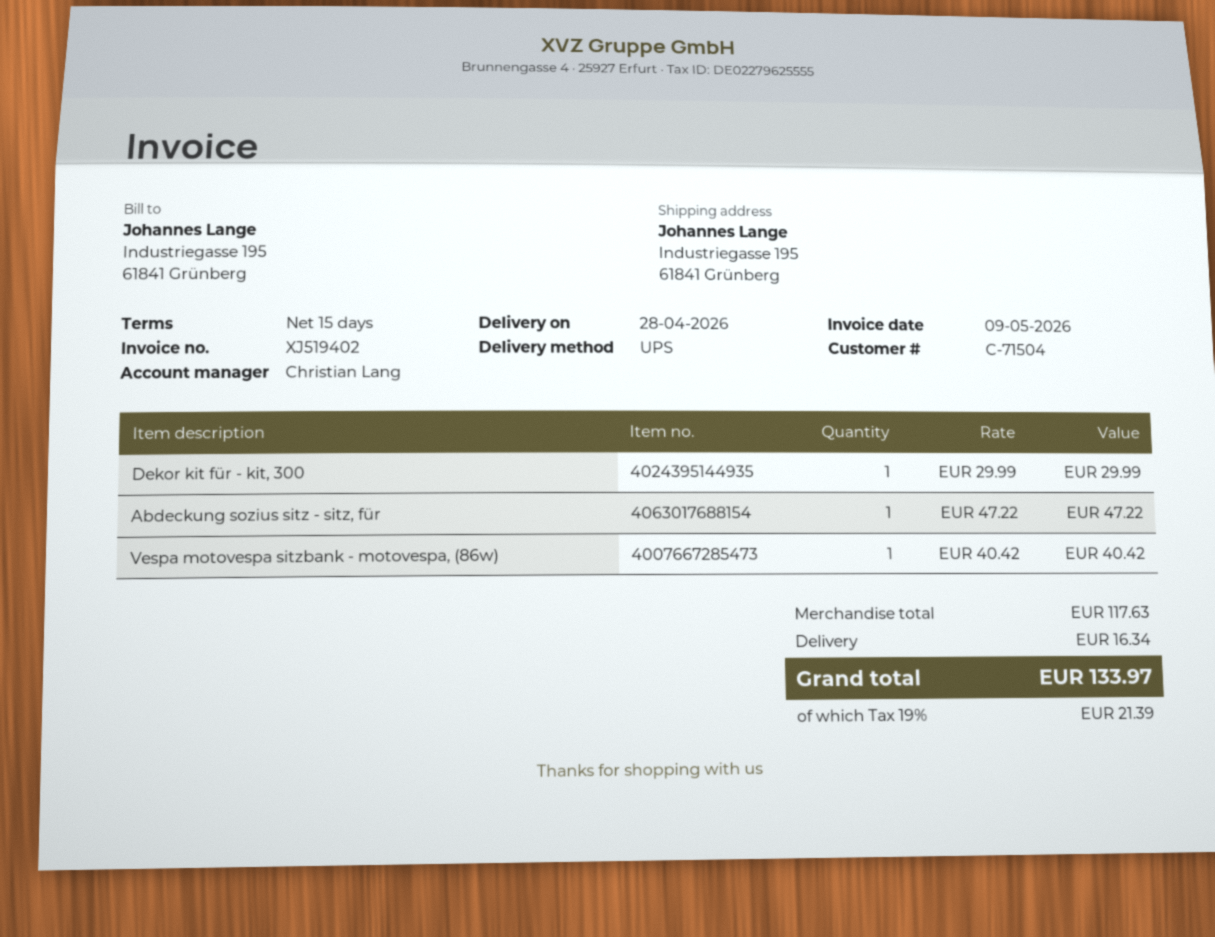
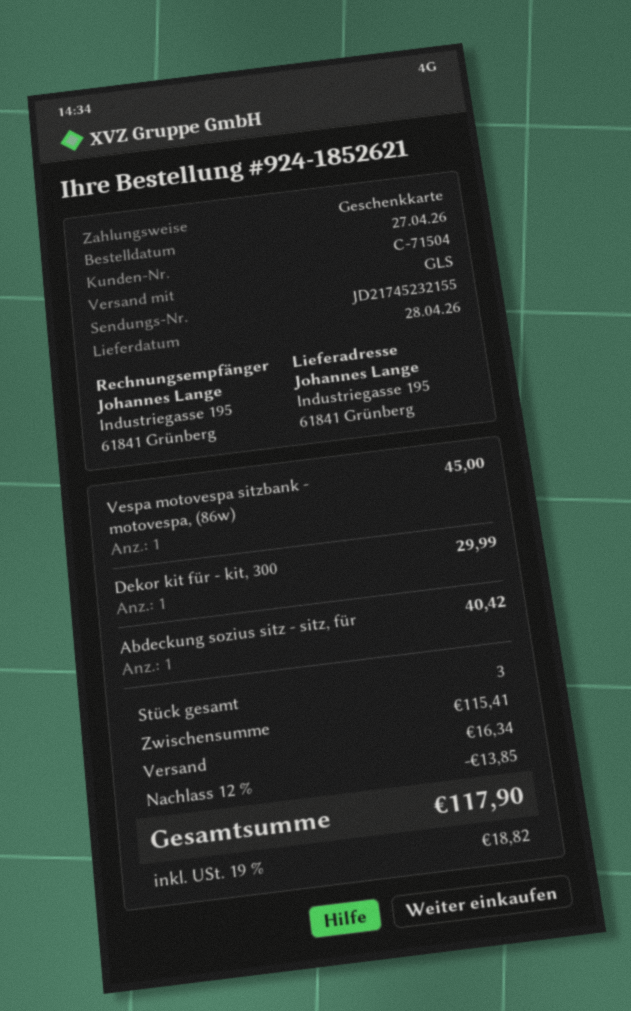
shipping method: UPS -> GLS
Abdeckung sozius sitz - sitz, für: 1 for 47.22 -> 1 for 40.42
Vespa motovespa sitzbank - motovespa, (86w): 1 for 40.42 -> 1 for 45.00
subtotal: 117.63 -> 115.41
discount: none -> 12% = 13.85
tax: 19% = 21.39 -> 19% = 18.82
total: 133.97 -> 117.90

